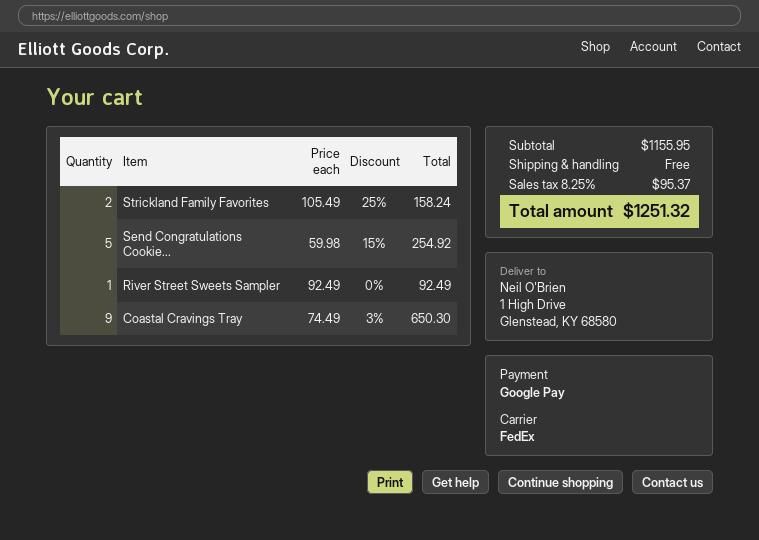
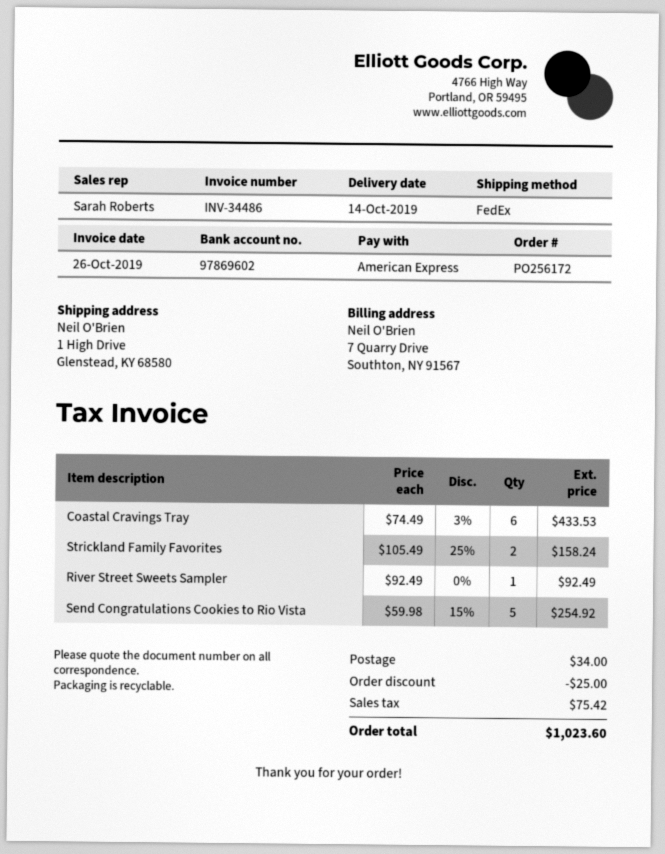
payment method: Google Pay -> American Express
Coastal Cravings Tray: 9 x 74.49 - 3% = 650.30 -> 6 x 74.49 - 3% = 433.53
discount: none -> 25.00
shipping: 0.00 -> 34.00
tax: 95.37 -> 75.42
total: 1251.32 -> 1023.60

